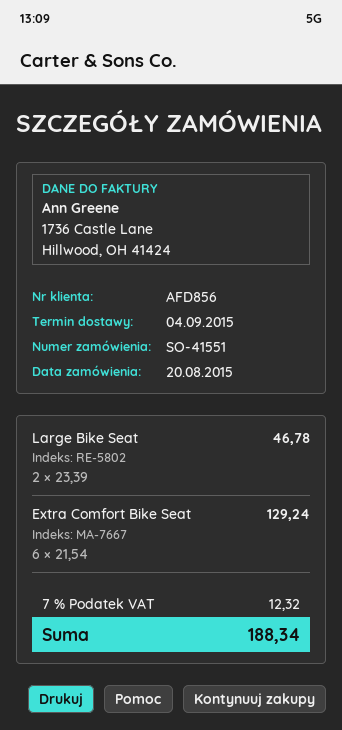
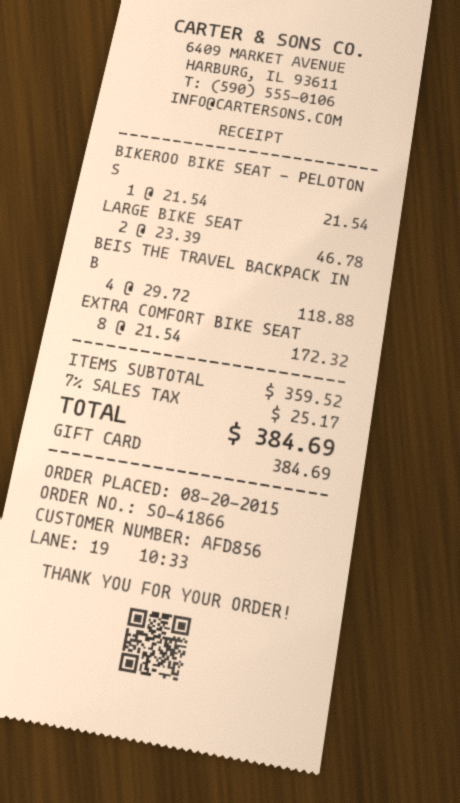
order number: SO-41551 -> SO-41866
Extra Comfort Bike Seat: 6 x 21.54 = 129.24 -> 8 x 21.54 = 172.32
BIKEROO BIKE SEAT - PELOTON S: none -> 1 x 21.54 = 21.54
BEIS THE TRAVEL BACKPACK IN B: none -> 4 x 29.72 = 118.88
tax: 7% = 12.32 -> 7% = 25.17
total: 188.34 -> 384.69

